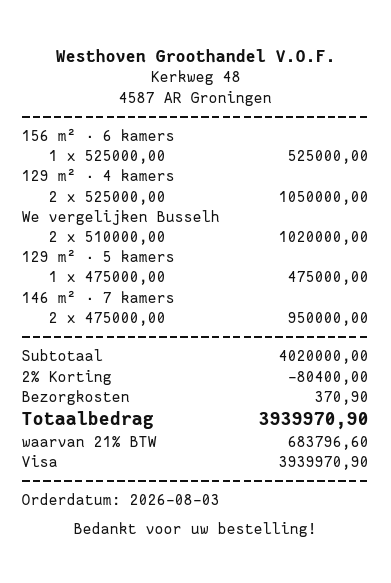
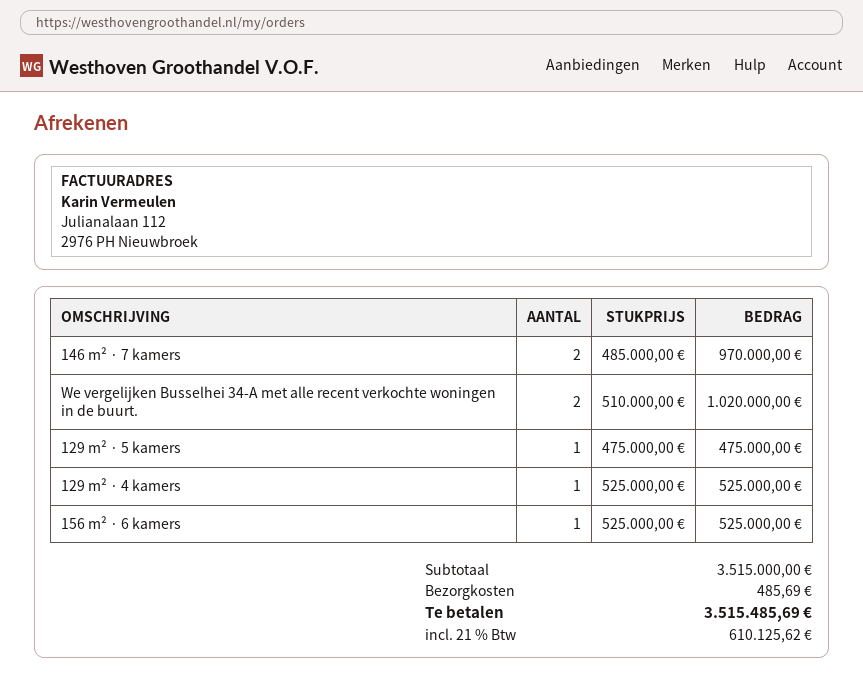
129 m² · 4 kamers: 2 x 525000.00 = 1050000.00 -> 1 x 525000.00 = 525000.00
146 m² · 7 kamers: 2 x 475000.00 = 950000.00 -> 2 x 485000.00 = 970000.00
subtotal: 4020000.00 -> 3515000.00
discount: 2% = 80400.00 -> none
shipping: 370.90 -> 485.69
tax: 21% = 683796.60 -> 21% = 610125.62
total: 3939970.90 -> 3515485.69

